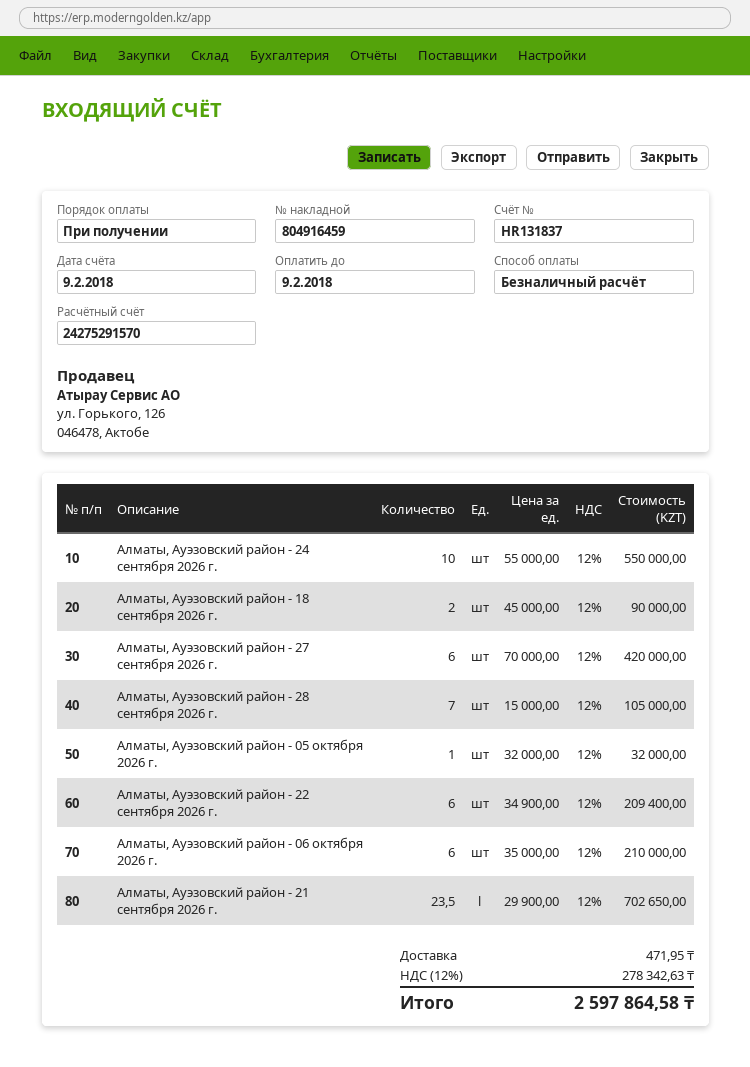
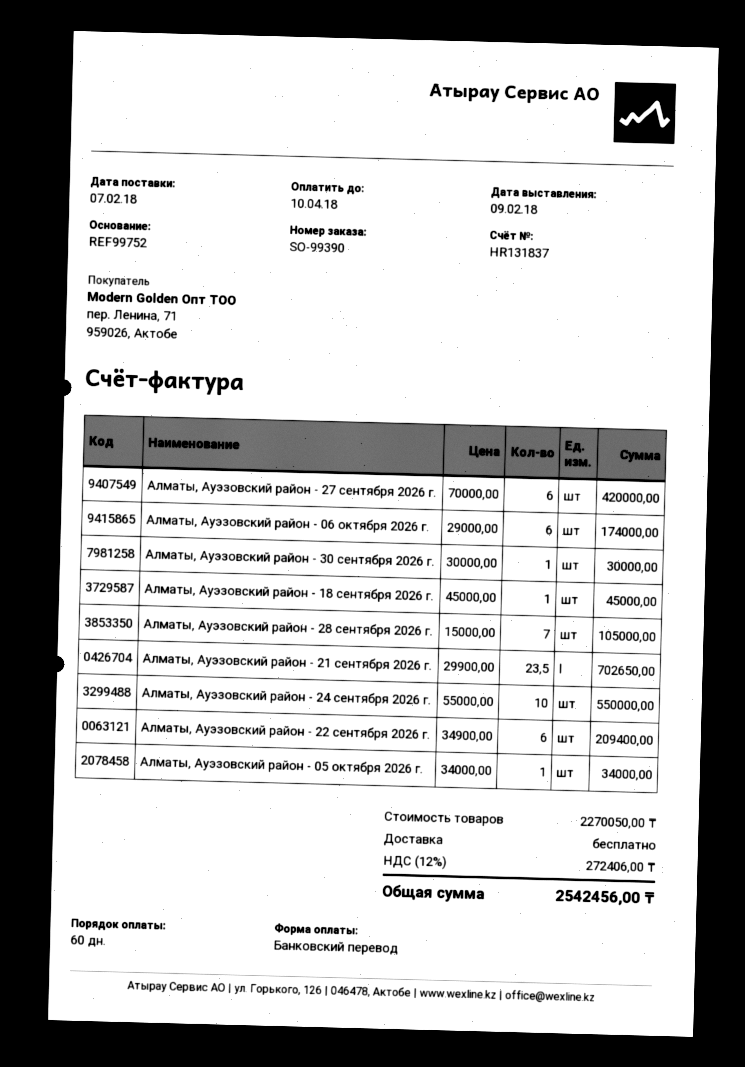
payment terms: on receipt -> 60 days
due date: 2018-02-09 -> 2018-04-10
Алматы, Ауэзовский район - 18 сентября 2026 г.: 2 x 45000.00 = 90000.00 -> 1 x 45000.00 = 45000.00
Алматы, Ауэзовский район - 05 октября 2026 г.: 1 x 32000.00 = 32000.00 -> 1 x 34000.00 = 34000.00
Алматы, Ауэзовский район - 06 октября 2026 г.: 6 x 35000.00 = 210000.00 -> 6 x 29000.00 = 174000.00
Алматы, Ауэзовский район - 30 сентября 2026 г.: none -> 1 x 30000.00 = 30000.00
shipping: 471.95 -> 0.00
tax: 12% = 278342.63 -> 12% = 272406.00
total: 2597864.58 -> 2542456.00

